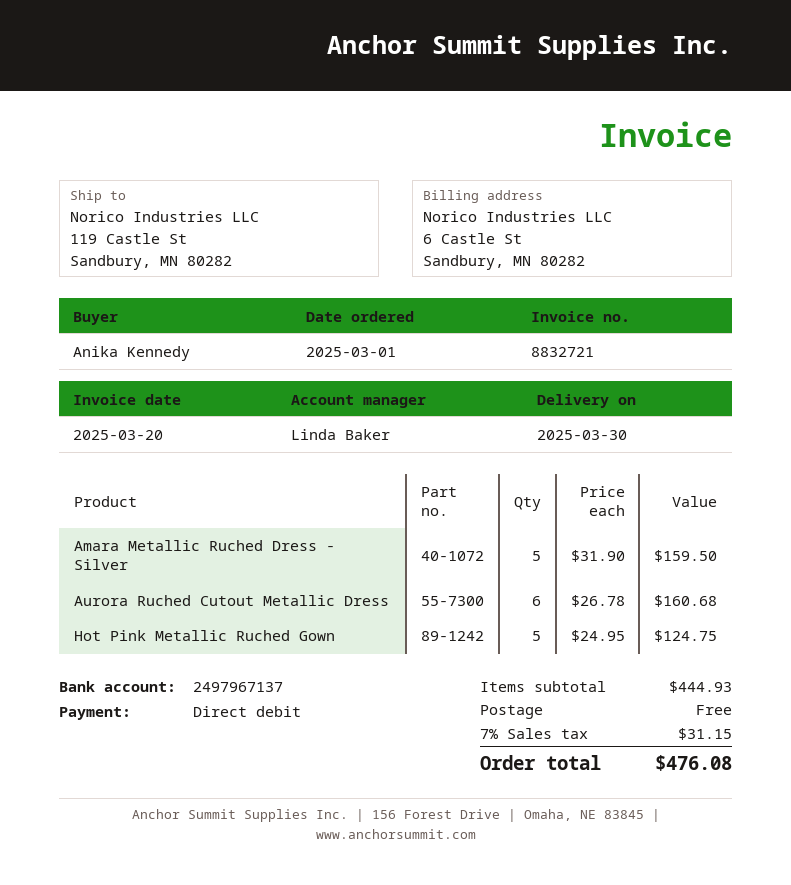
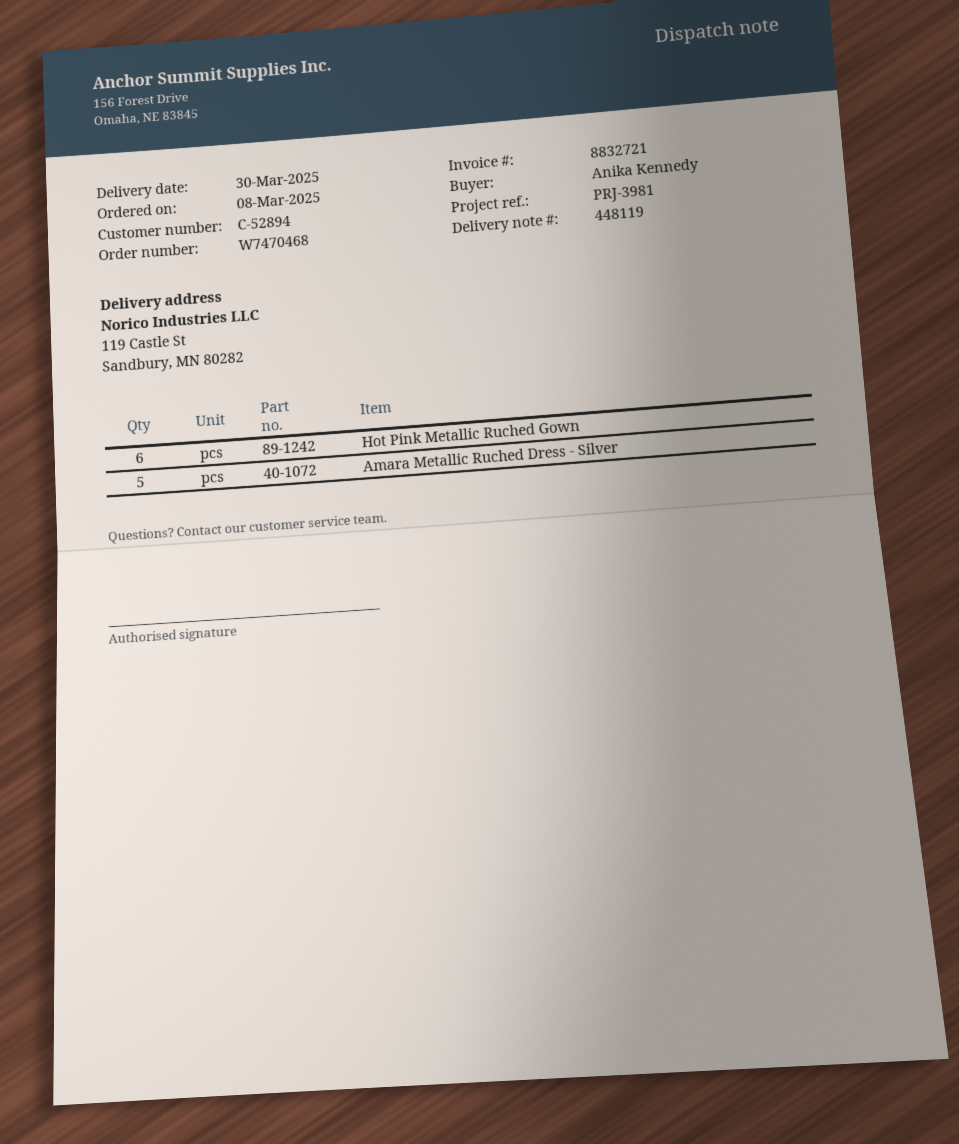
order date: 2025-03-01 -> 2025-03-08
Aurora Ruched Cutout Metallic Dress: 6 -> none
Hot Pink Metallic Ruched Gown: 5 -> 6

